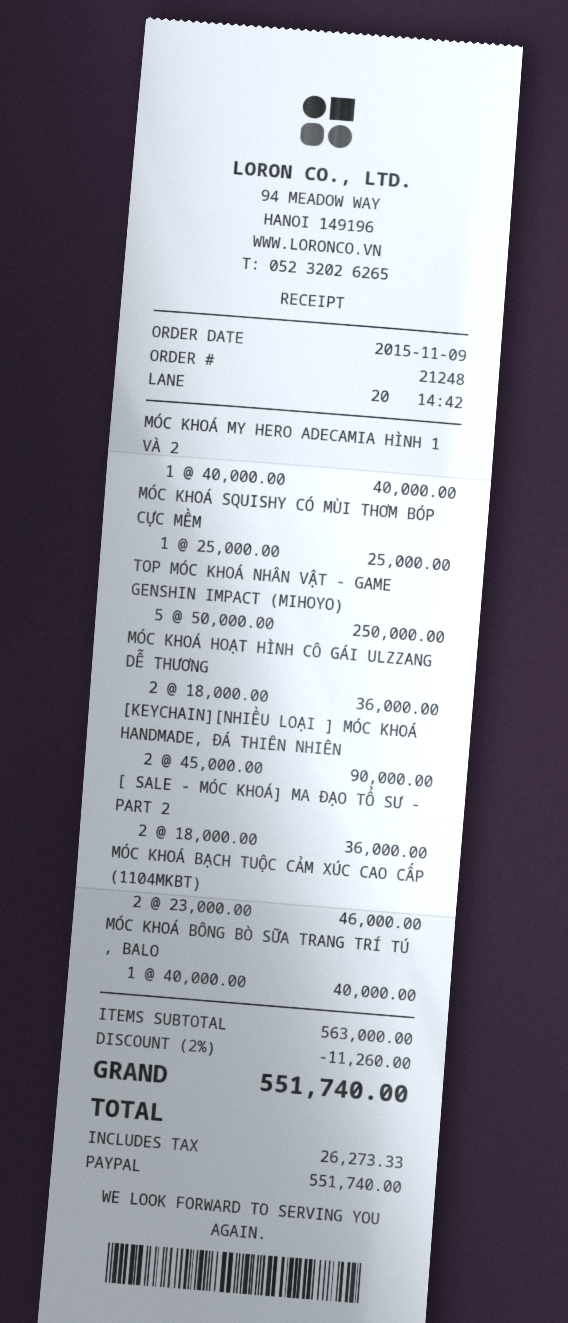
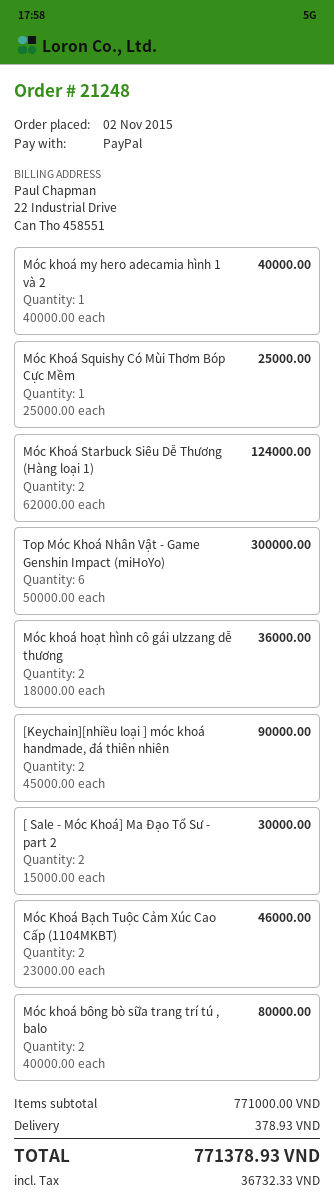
order date: 2015-11-09 -> 2015-11-02
TOP MÓC KHOÁ NHÂN VẬT - GAME GENSHIN IMPACT (MIHOYO): 5 x 50000.00 = 250000.00 -> 6 x 50000.00 = 300000.00
[ SALE - MÓC KHOÁ] MA ĐẠO TỔ SƯ - PART 2: 2 x 18000.00 = 36000.00 -> 2 x 15000.00 = 30000.00
MÓC KHOÁ BÔNG BÒ SỮA TRANG TRÍ TÚ , BALO: 1 x 40000.00 = 40000.00 -> 2 x 40000.00 = 80000.00
Móc Khoá Starbuck Siêu Dễ Thương (Hàng loại 1): none -> 2 x 62000.00 = 124000.00
subtotal: 563000.00 -> 771000.00
discount: 2% = 11260.00 -> none
shipping: none -> 378.93
tax: 26273.33 -> 36732.33
total: 551740.00 -> 771378.93

